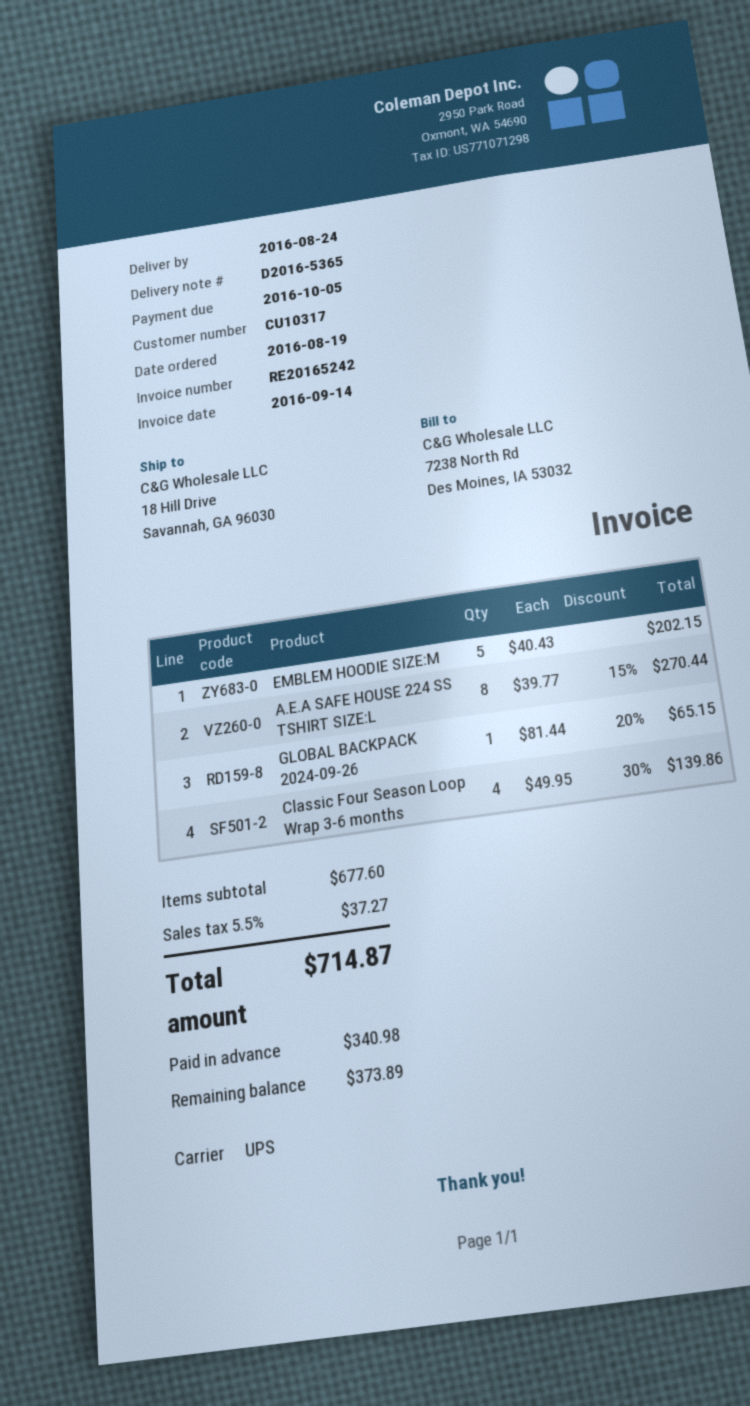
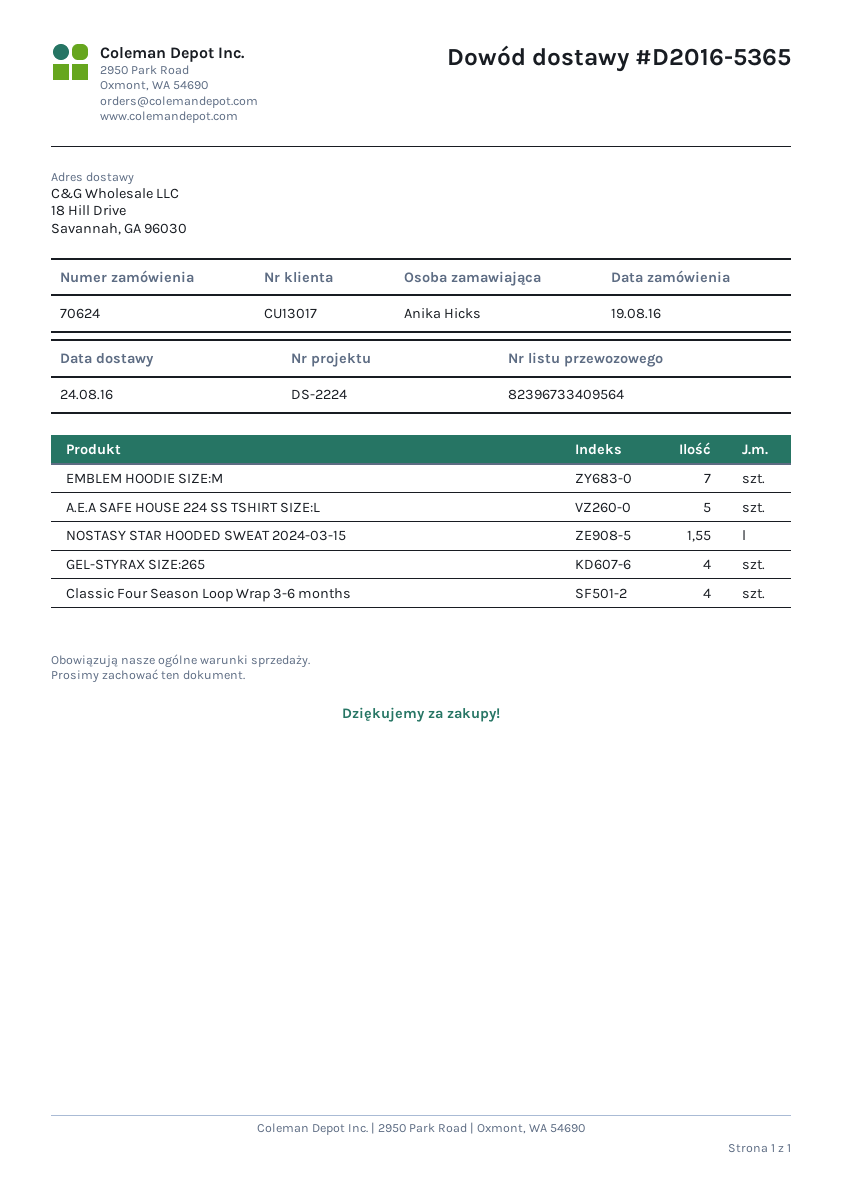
customer number: CU10317 -> CU13017
EMBLEM HOODIE SIZE:M: 5 -> 7
A.E.A SAFE HOUSE 224 SS TSHIRT SIZE:L: 8 -> 5
GLOBAL BACKPACK 2024-09-26: 1 -> none
NOSTASY STAR HOODED SWEAT 2024-03-15: none -> 1.55
GEL-STYRAX SIZE:265: none -> 4

